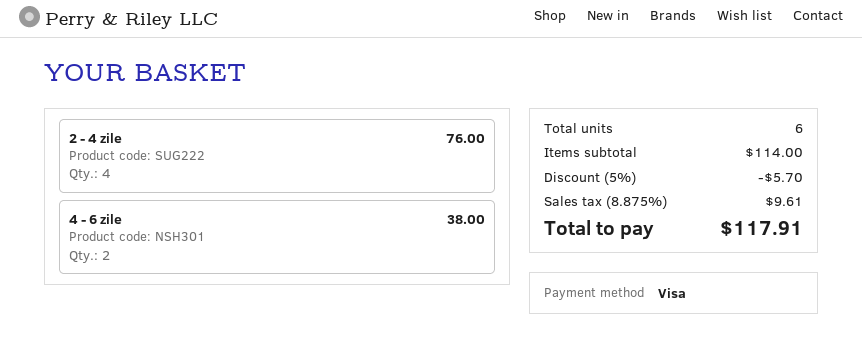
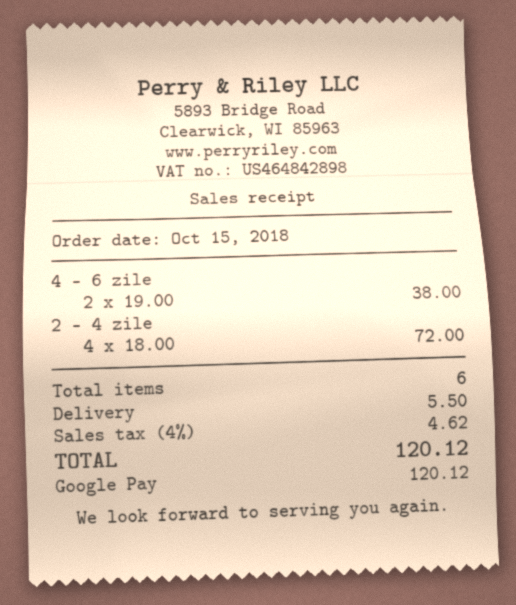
payment method: Visa -> Google Pay
2 - 4 zile: 4 for 76.00 -> 4 for 72.00
discount: 5% = 5.70 -> none
shipping: none -> 5.50
tax: 8.875% = 9.61 -> 4% = 4.62
total: 117.91 -> 120.12

